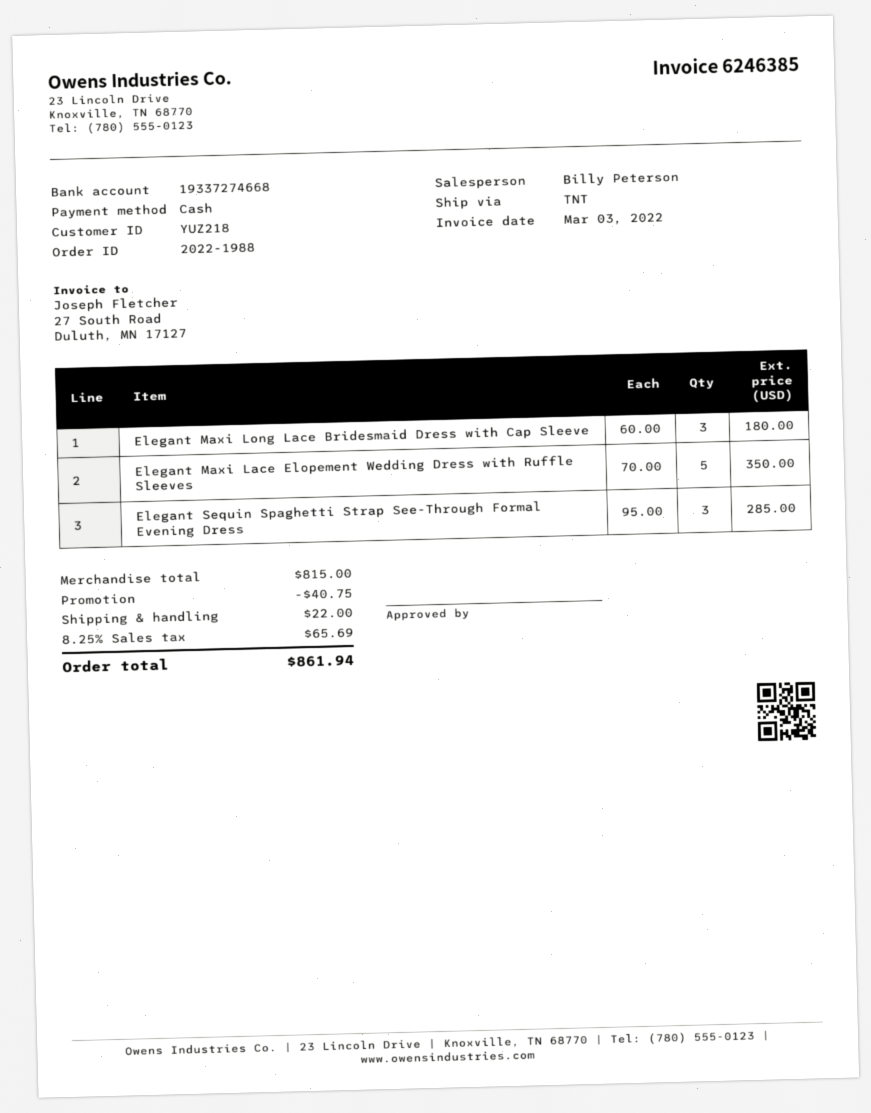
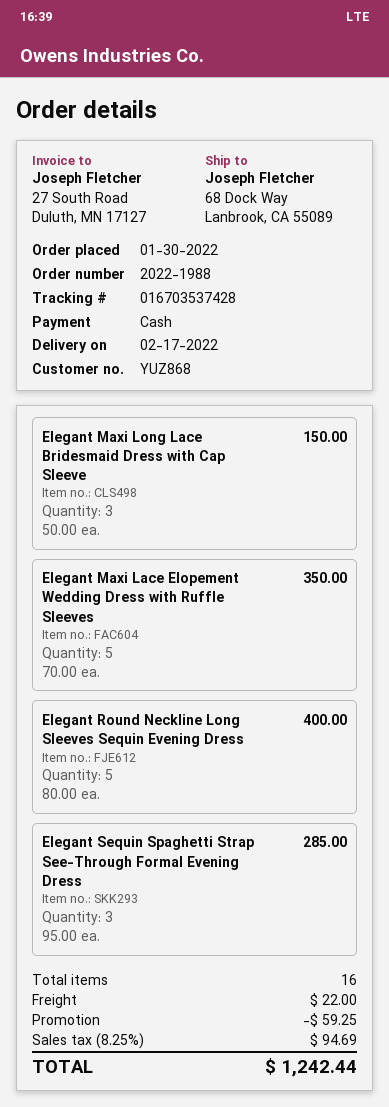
customer number: YUZ218 -> YUZ868
Elegant Maxi Long Lace Bridesmaid Dress with Cap Sleeve: 3 x 60.00 = 180.00 -> 3 x 50.00 = 150.00
Elegant Round Neckline Long Sleeves Sequin Evening Dress: none -> 5 x 80.00 = 400.00
discount: 40.75 -> 59.25
tax: 8.25% = 65.69 -> 8.25% = 94.69
total: 861.94 -> 1242.44

